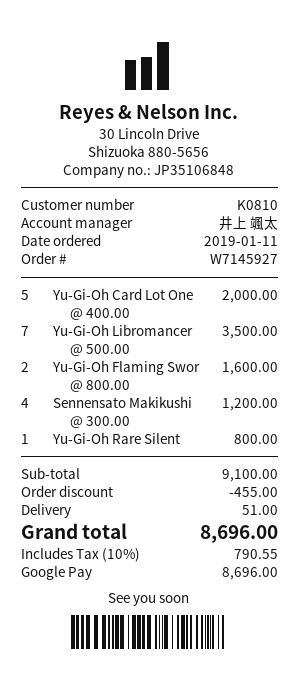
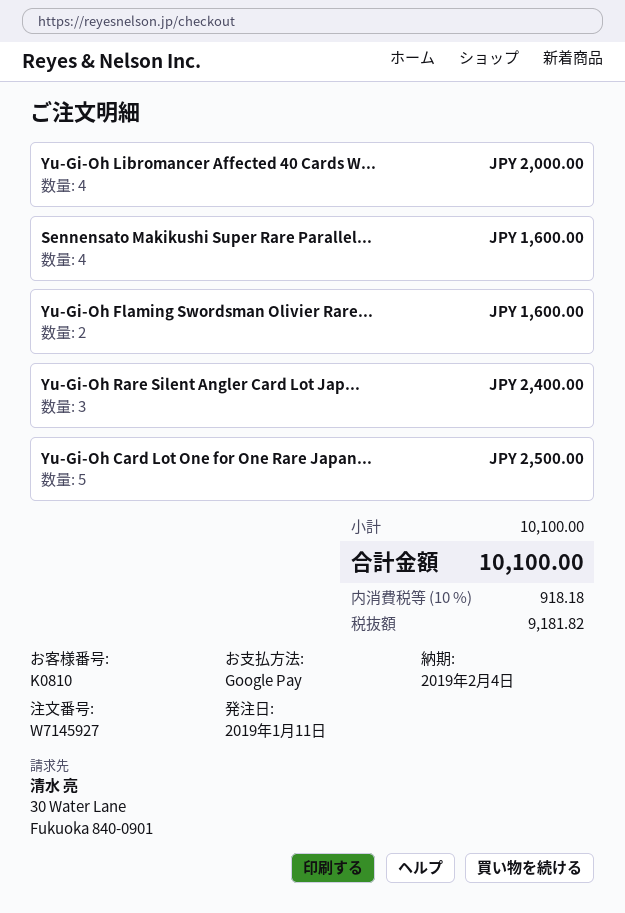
Yu-Gi-Oh Card Lot One: 5 for 2000.00 -> 5 for 2500.00
Yu-Gi-Oh Libromancer: 7 for 3500.00 -> 4 for 2000.00
Sennensato Makikushi: 4 for 1200.00 -> 4 for 1600.00
Yu-Gi-Oh Rare Silent: 1 for 800.00 -> 3 for 2400.00
subtotal: 9100.00 -> 10100.00
discount: 455.00 -> none
shipping: 51.00 -> none
tax: 10% = 790.55 -> 10% = 918.18
total: 8696.00 -> 10100.00

